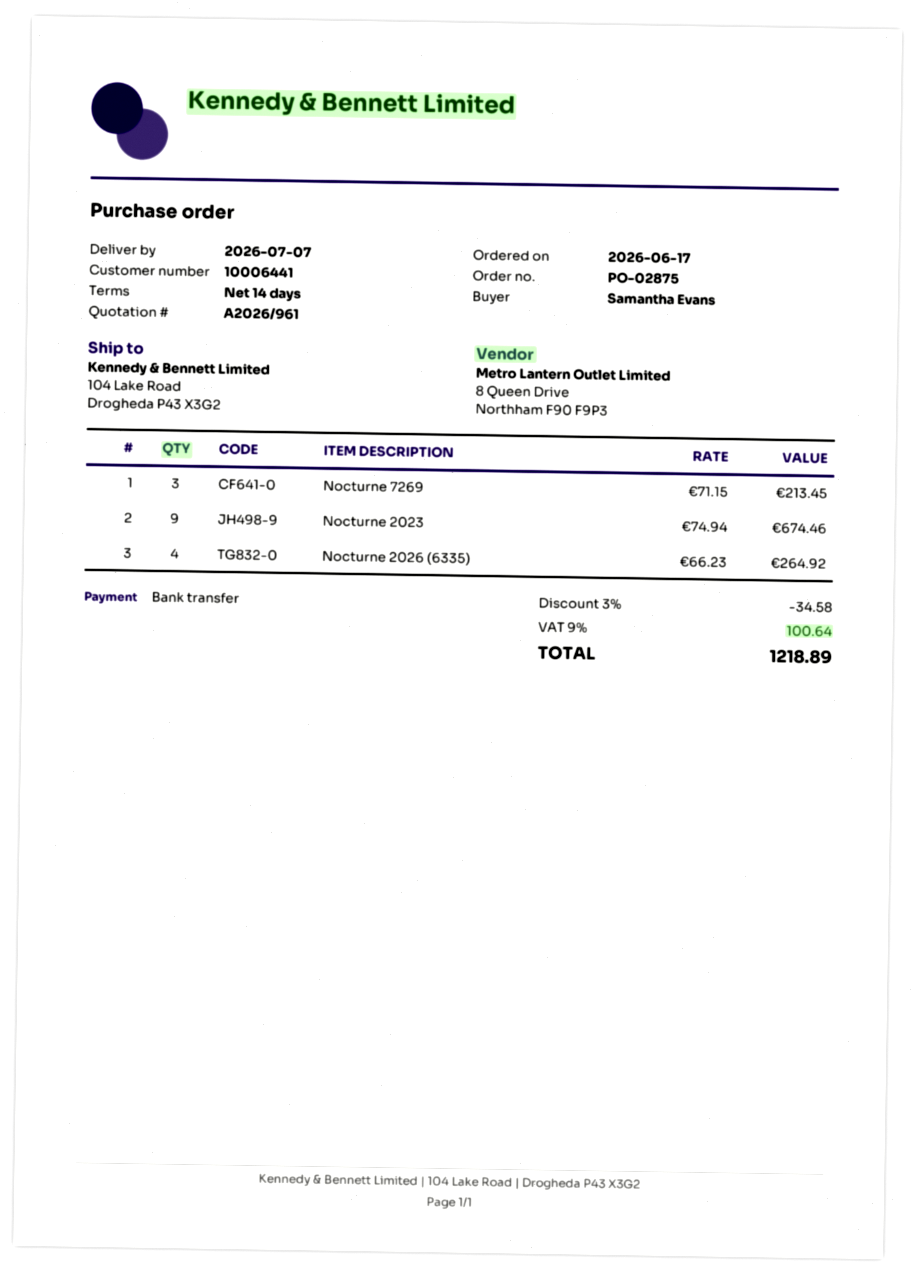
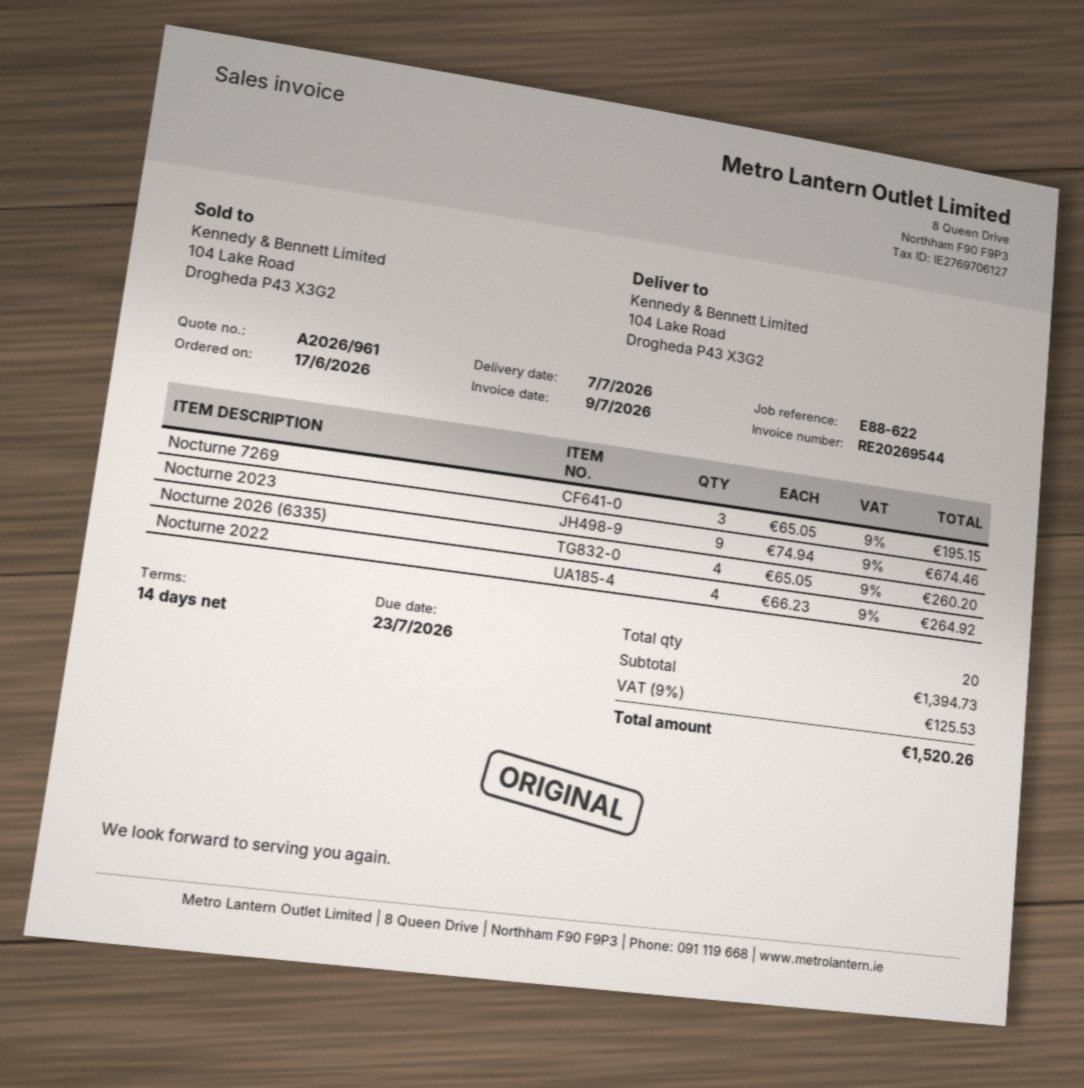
Nocturne 7269: 3 x 71.15 = 213.45 -> 3 x 65.05 = 195.15
Nocturne 2026 (6335): 4 x 66.23 = 264.92 -> 4 x 65.05 = 260.20
Nocturne 2022: none -> 4 x 66.23 = 264.92
discount: 3% = 34.58 -> none
tax: 9% = 100.64 -> 9% = 125.53
total: 1218.89 -> 1520.26

